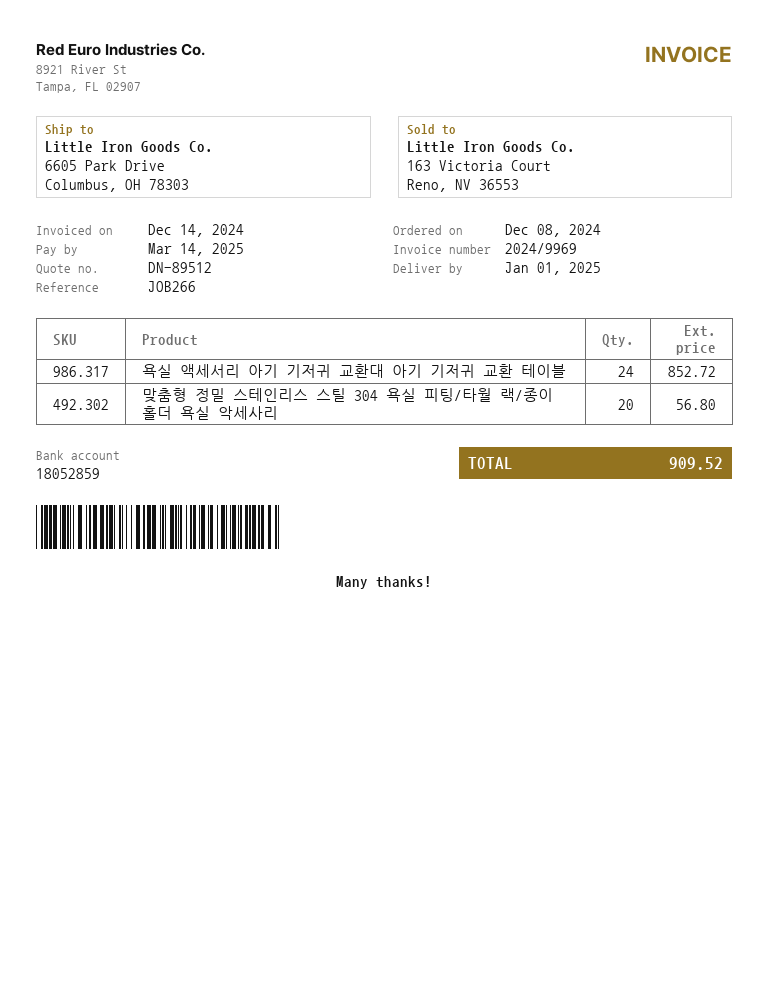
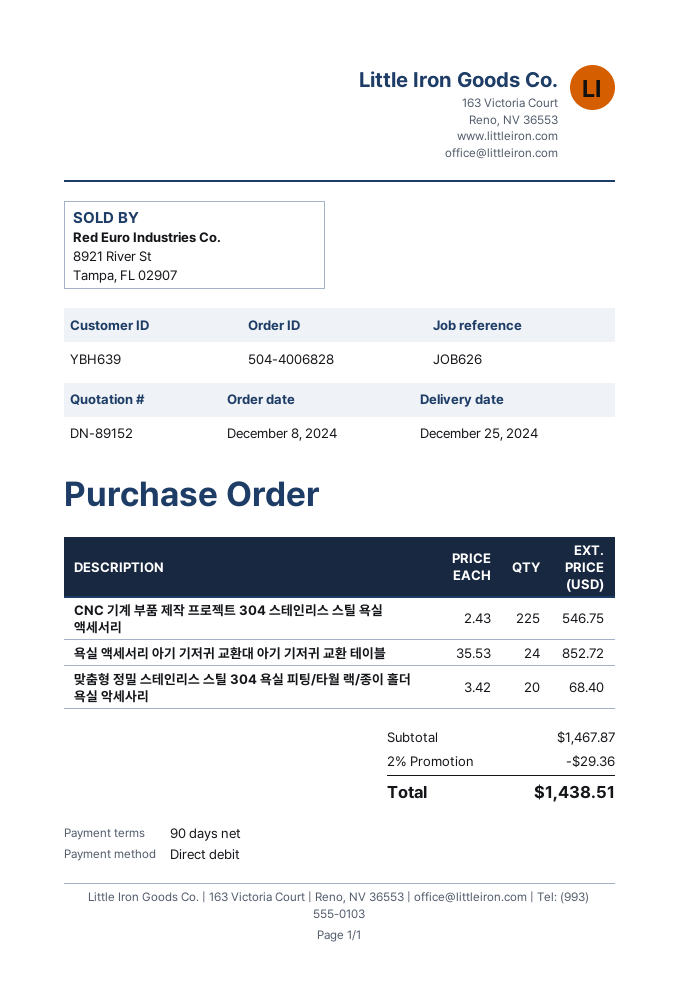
quote number: DN-89512 -> DN-89152
delivery date: 2025-01-01 -> 2024-12-25
reference: JOB266 -> JOB626
맞춤형 정밀 스테인리스 스틸 304 욕실 피팅/타월 랙/종이 홀더 욕실 악세사리: 20 for 56.80 -> 20 for 68.40
CNC 기계 부품 제작 프로젝트 304 스테인리스 스틸 욕실 액세서리: none -> 225 for 546.75
discount: none -> 2% = 29.36
total: 909.52 -> 1438.51

